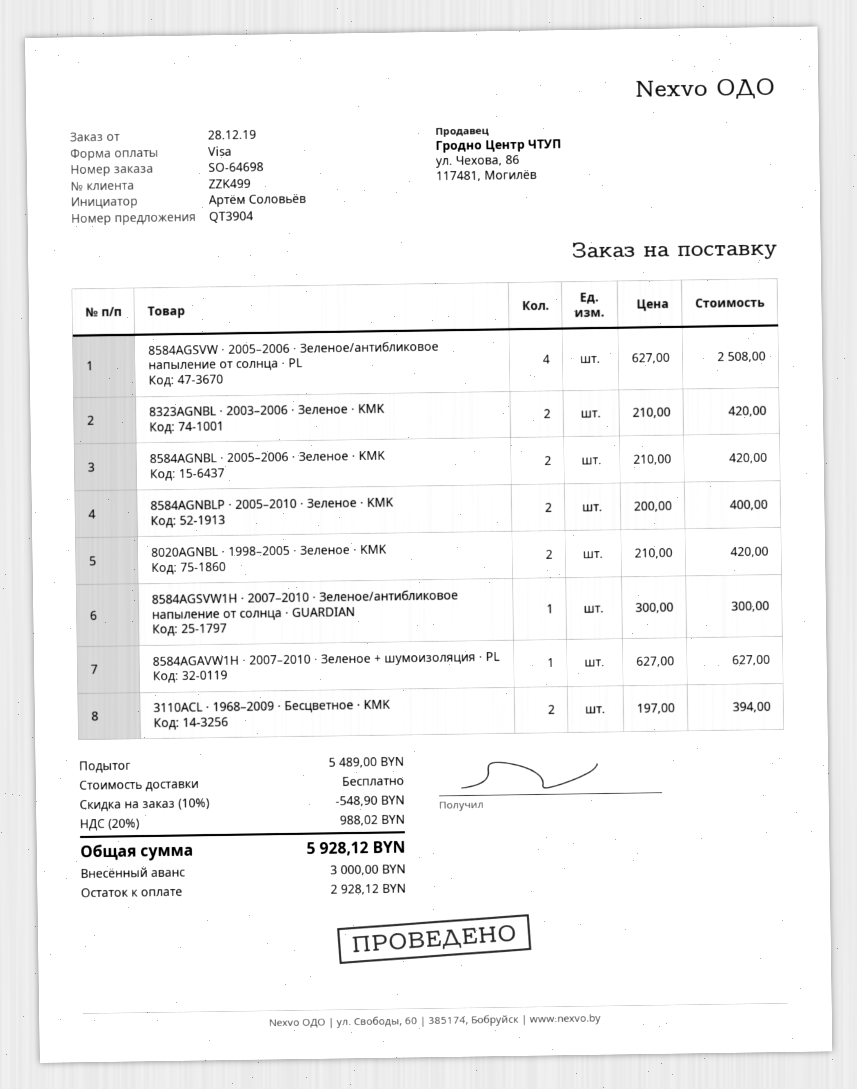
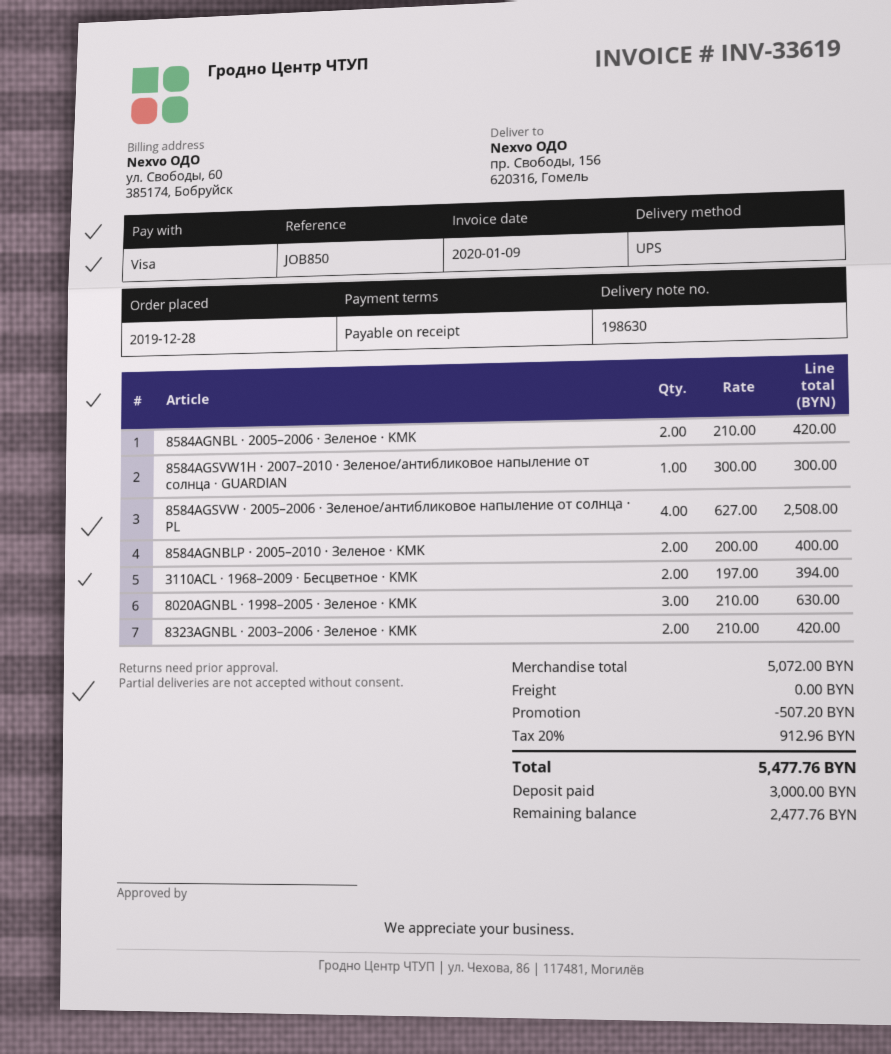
8020AGNBL · 1998–2005 · Зеленое · KMK: 2 x 210.00 = 420.00 -> 3 x 210.00 = 630.00
8584AGAVW1H · 2007–2010 · Зеленое + шумоизоляция · PL: 1 x 627.00 = 627.00 -> none
subtotal: 5489.00 -> 5072.00
discount: 548.90 -> 507.20
tax: 20% = 988.02 -> 20% = 912.96
total: 5928.12 -> 5477.76
balance: 2928.12 -> 2477.76

